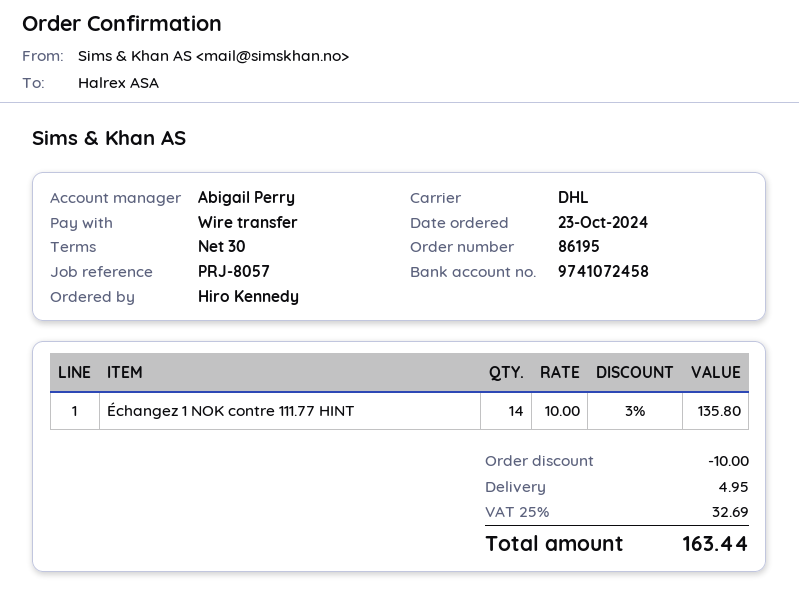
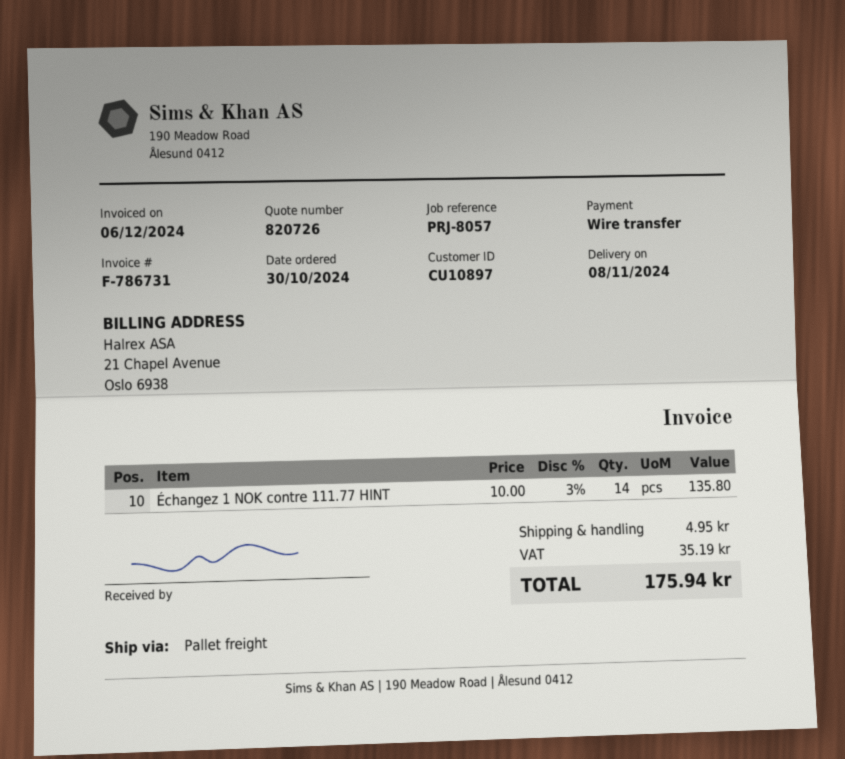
order date: 2024-10-23 -> 2024-10-30
shipping method: DHL -> pallet freight
discount: 10.00 -> none
tax: 32.69 -> 35.19
total: 163.44 -> 175.94

